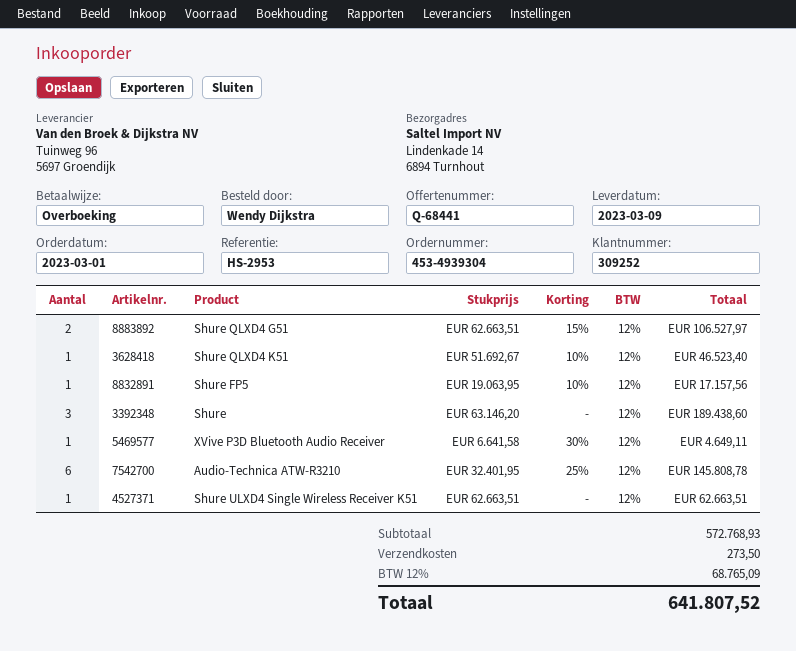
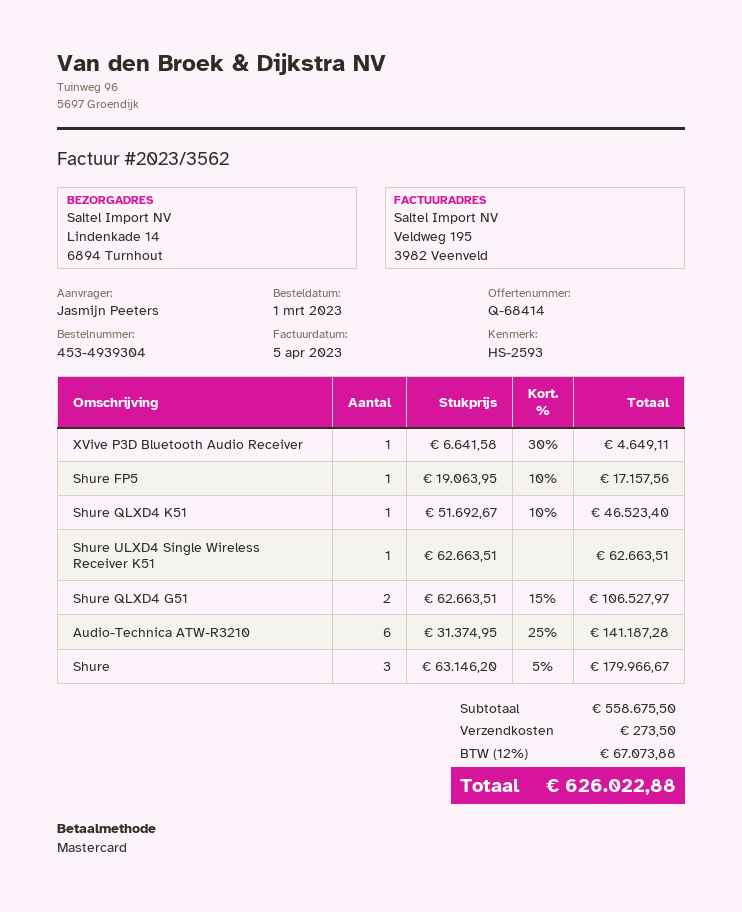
quote number: Q-68441 -> Q-68414
reference: HS-2953 -> HS-2593
ordered by: Wendy Dijkstra -> Jasmijn Peeters
payment method: bank transfer -> Mastercard
Shure: 3 x 63146.20 = 189438.60 -> 3 x 63146.20 - 5% = 179966.67
Audio-Technica ATW-R3210: 6 x 32401.95 - 25% = 145808.78 -> 6 x 31374.95 - 25% = 141187.28
subtotal: 572768.93 -> 558675.50
tax: 12% = 68765.09 -> 12% = 67073.88
total: 641807.52 -> 626022.88

